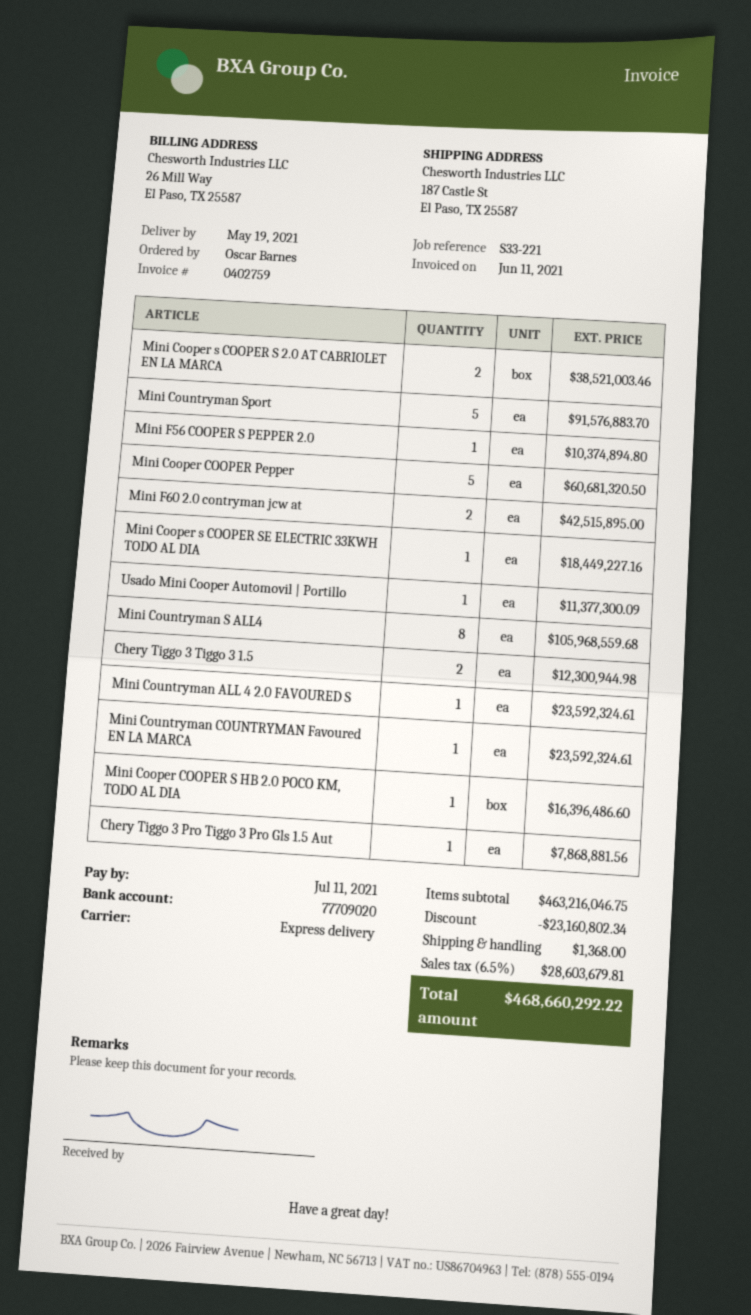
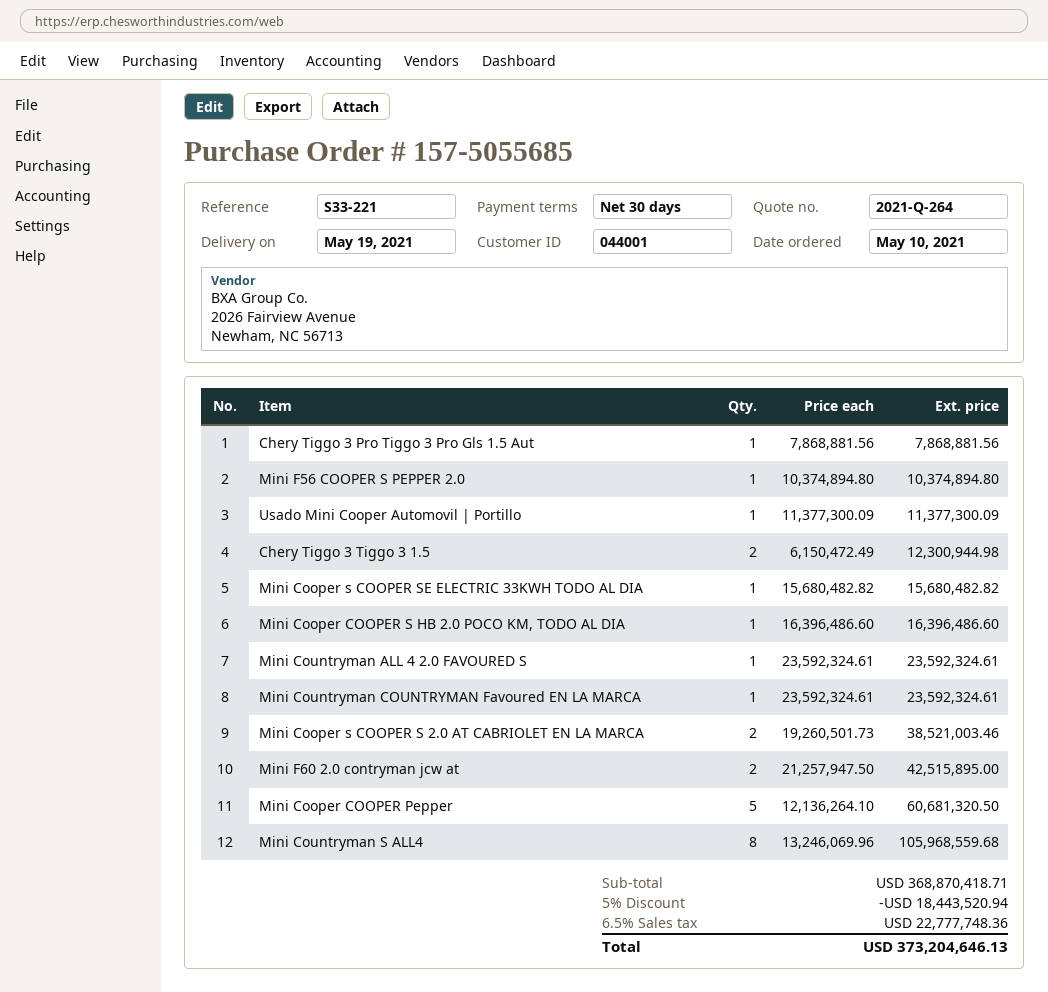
Mini Countryman Sport: 5 for 91576883.70 -> none
Mini Cooper s COOPER SE ELECTRIC 33KWH TODO AL DIA: 1 for 18449227.16 -> 1 for 15680482.82
subtotal: 463216046.75 -> 368870418.71
discount: 23160802.34 -> 18443520.94
shipping: 1368.00 -> none
tax: 6.5% = 28603679.81 -> 6.5% = 22777748.36
total: 468660292.22 -> 373204646.13

